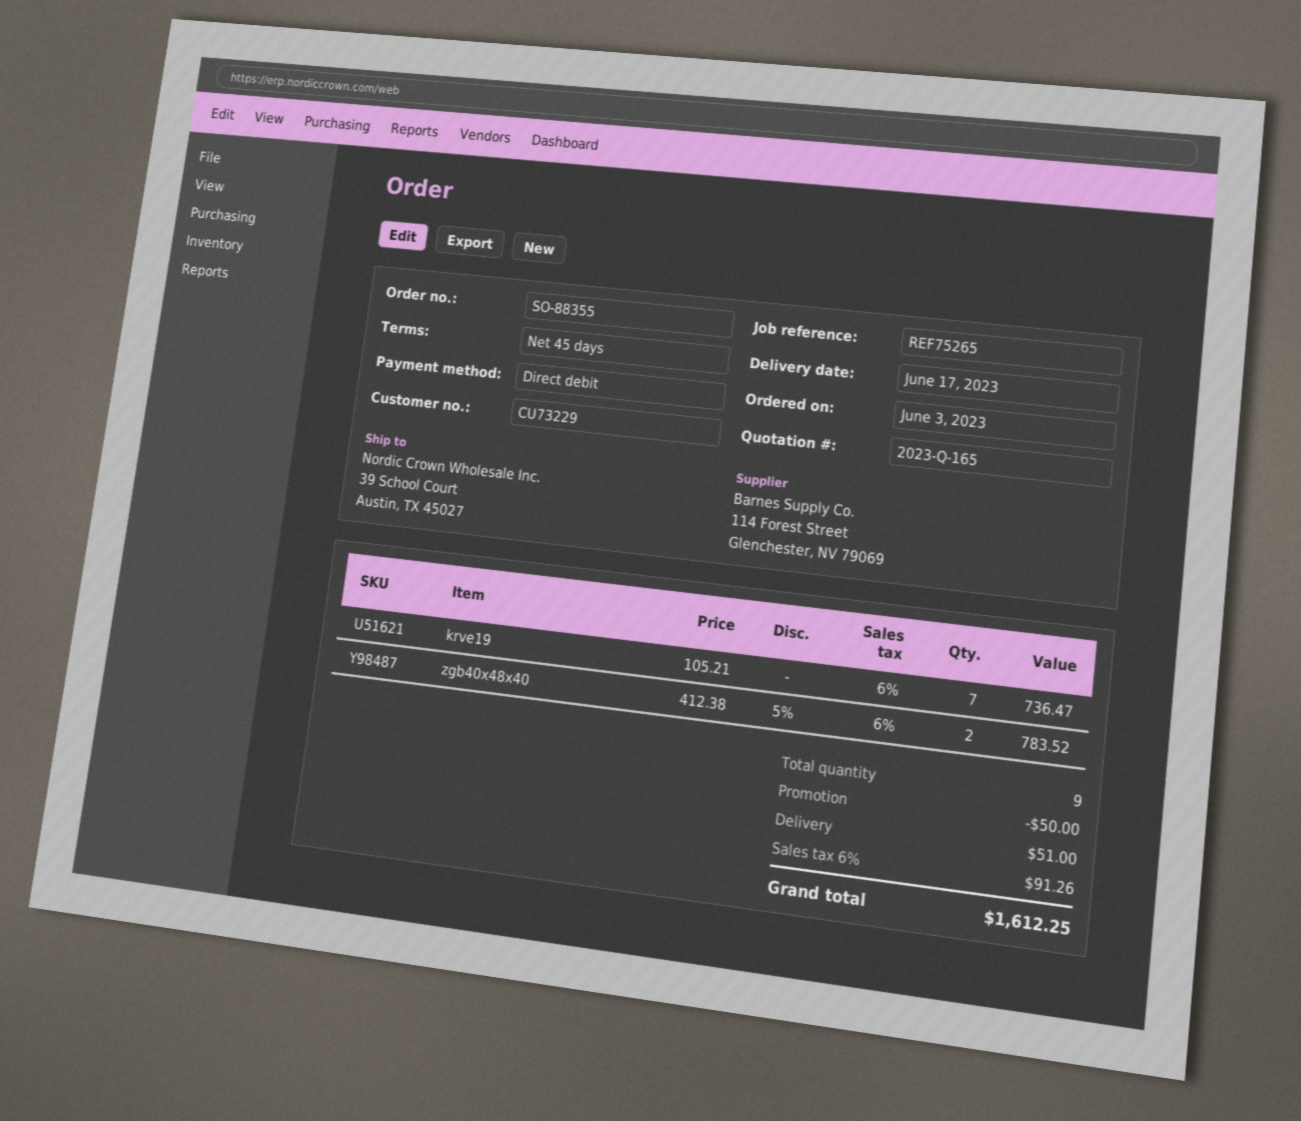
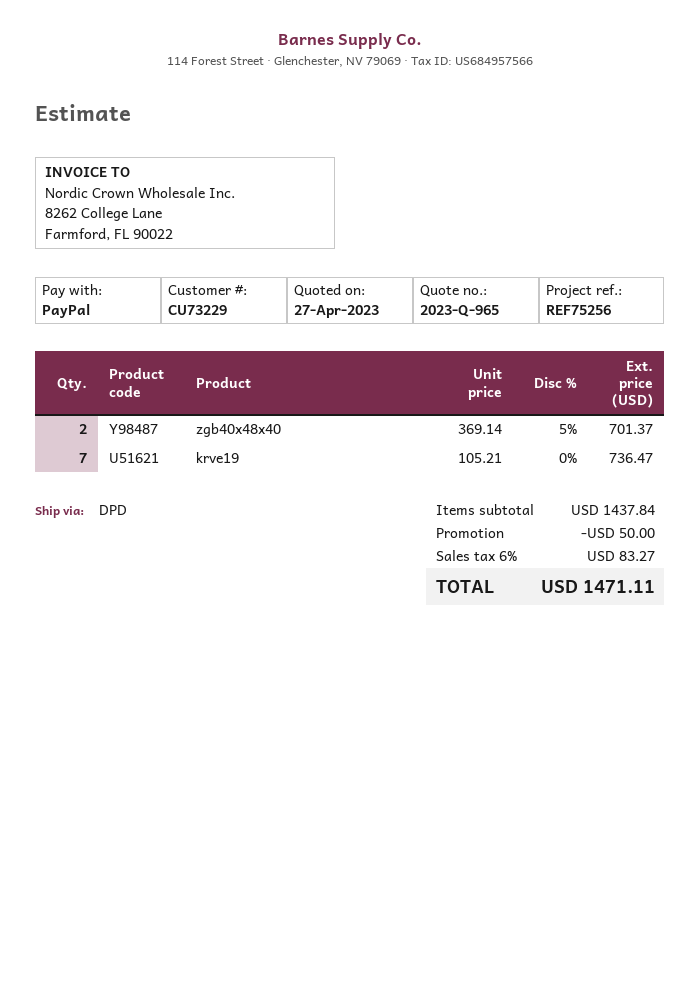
quote number: 2023-Q-165 -> 2023-Q-965
reference: REF75265 -> REF75256
payment method: direct debit -> PayPal
zgb40x48x40: 2 x 412.38 - 5% = 783.52 -> 2 x 369.14 - 5% = 701.37
shipping: 51.00 -> none
tax: 6% = 91.26 -> 6% = 83.27
total: 1612.25 -> 1471.11

